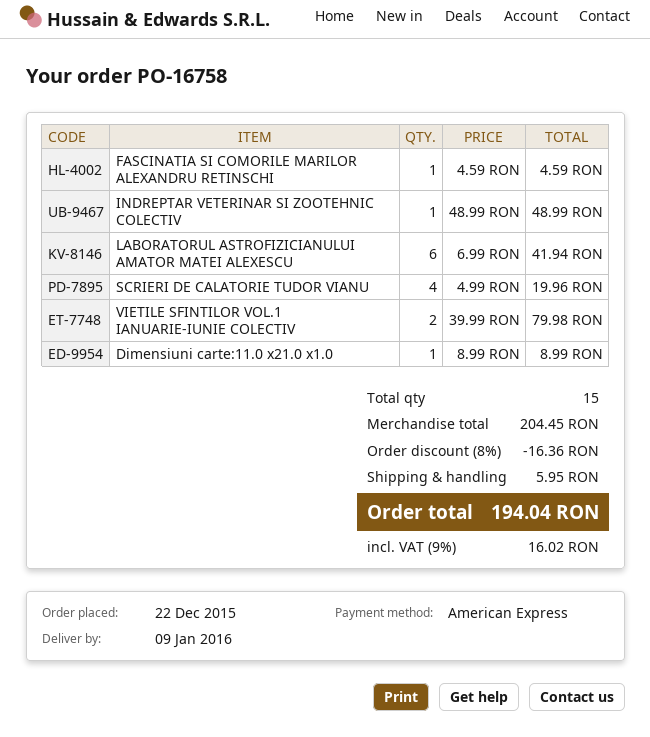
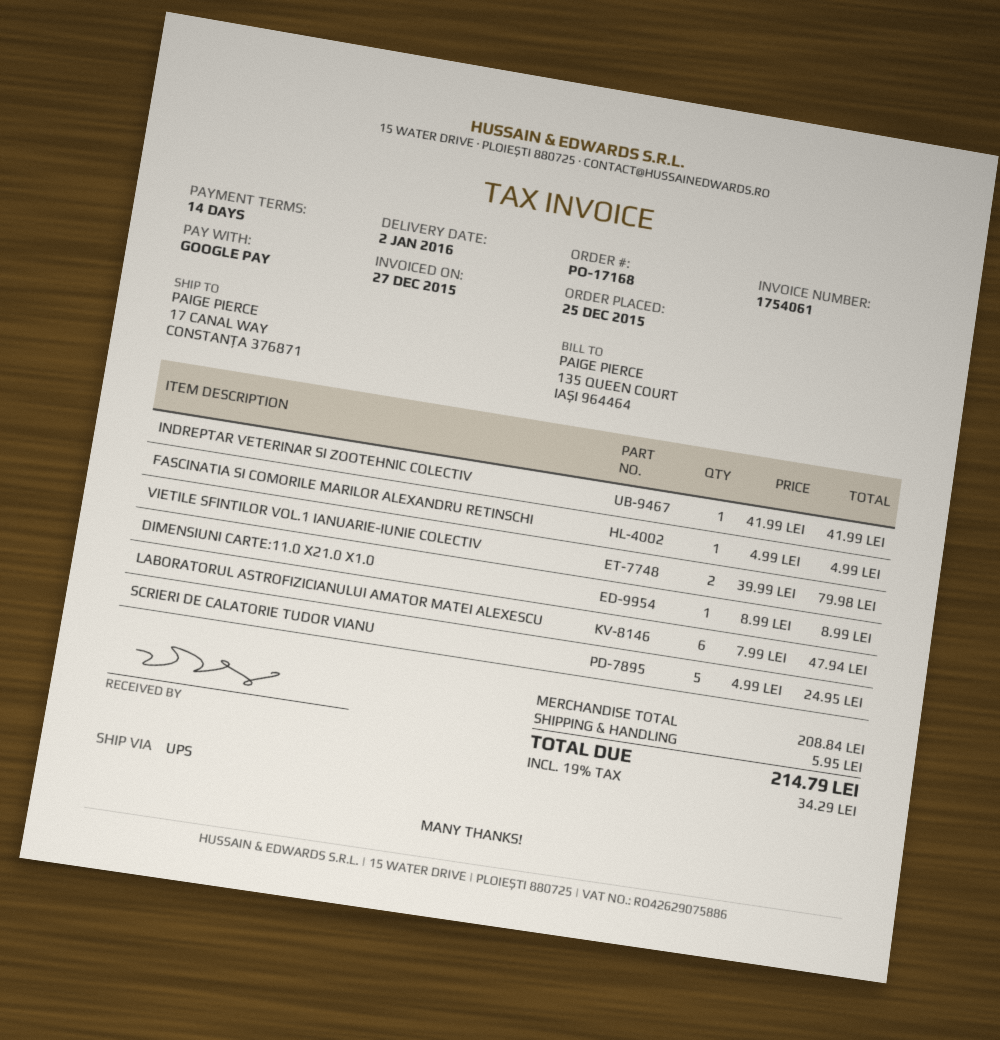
order number: PO-16758 -> PO-17168
order date: 2015-12-22 -> 2015-12-25
delivery date: 2016-01-09 -> 2016-01-02
payment method: American Express -> Google Pay
FASCINATIA SI COMORILE MARILOR ALEXANDRU RETINSCHI: 1 x 4.59 = 4.59 -> 1 x 4.99 = 4.99
INDREPTAR VETERINAR SI ZOOTEHNIC COLECTIV: 1 x 48.99 = 48.99 -> 1 x 41.99 = 41.99
LABORATORUL ASTROFIZICIANULUI AMATOR MATEI ALEXESCU: 6 x 6.99 = 41.94 -> 6 x 7.99 = 47.94
SCRIERI DE CALATORIE TUDOR VIANU: 4 x 4.99 = 19.96 -> 5 x 4.99 = 24.95
subtotal: 204.45 -> 208.84
discount: 8% = 16.36 -> none
tax: 9% = 16.02 -> 19% = 34.29
total: 194.04 -> 214.79

